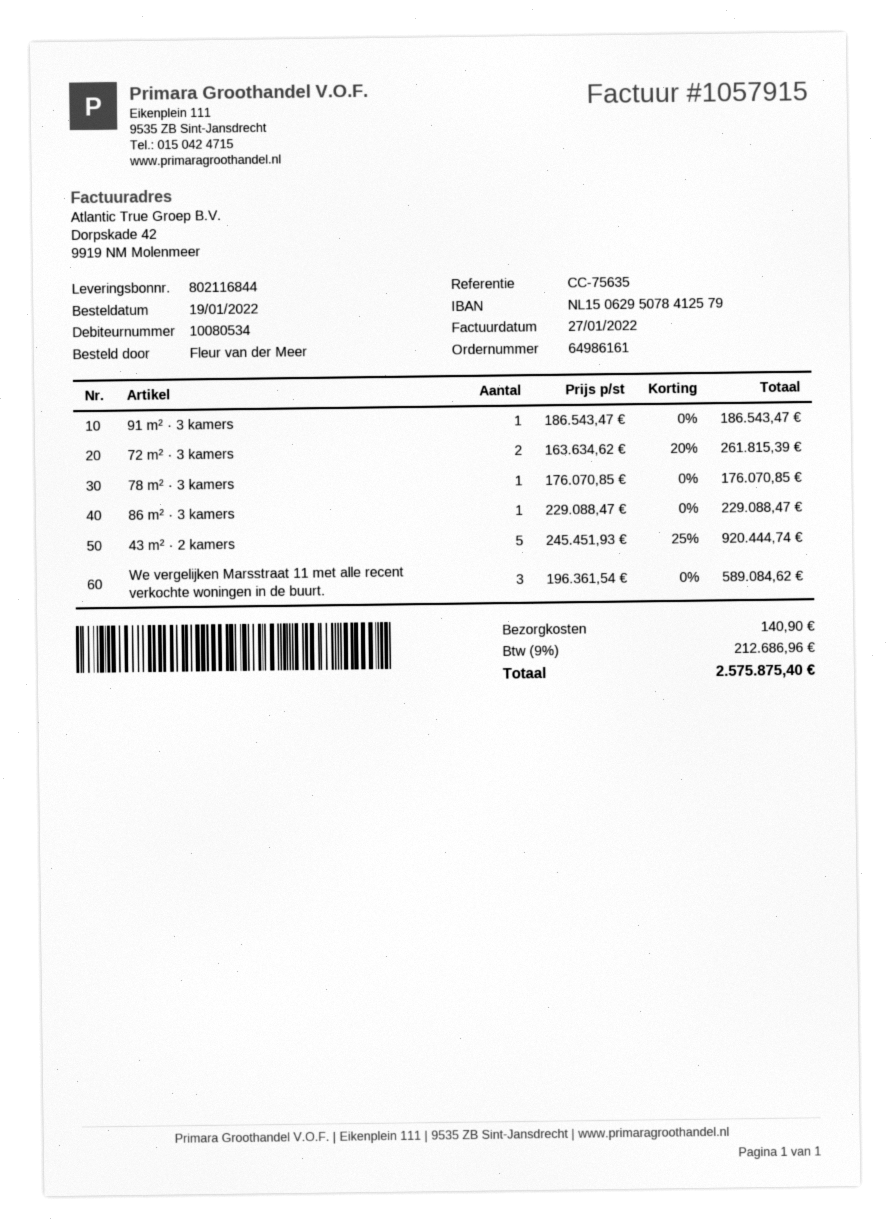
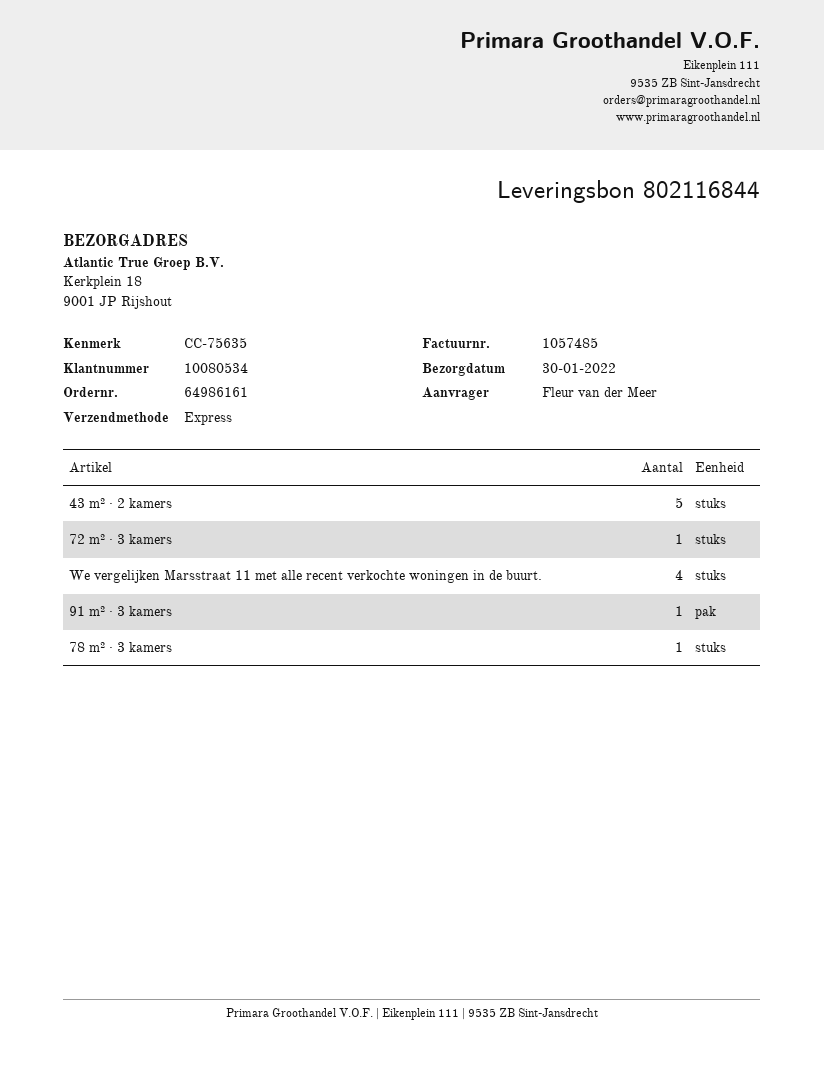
invoice number: 1057915 -> 1057485
72 m² · 3 kamers: 2 -> 1
86 m² · 3 kamers: 1 -> none
We vergelijken Marsstraat 11 met alle recent verkochte woningen in de buurt.: 3 -> 4

